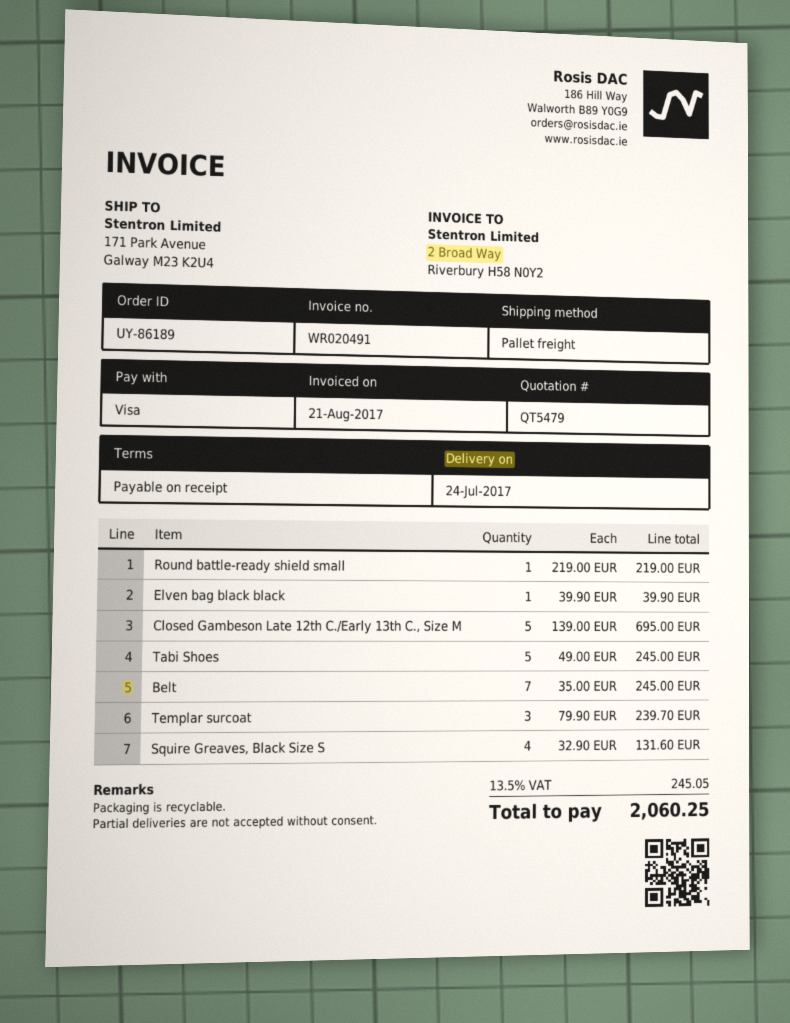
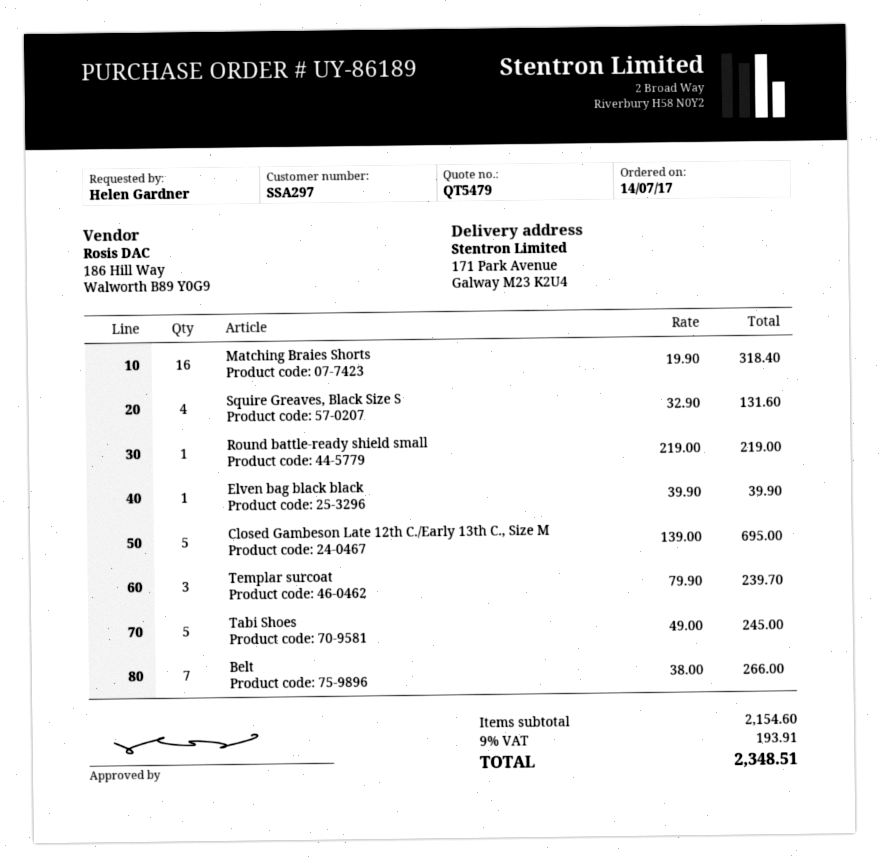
Belt: 7 x 35.00 = 245.00 -> 7 x 38.00 = 266.00
Matching Braies Shorts: none -> 16 x 19.90 = 318.40
tax: 13.5% = 245.05 -> 9% = 193.91
total: 2060.25 -> 2348.51

